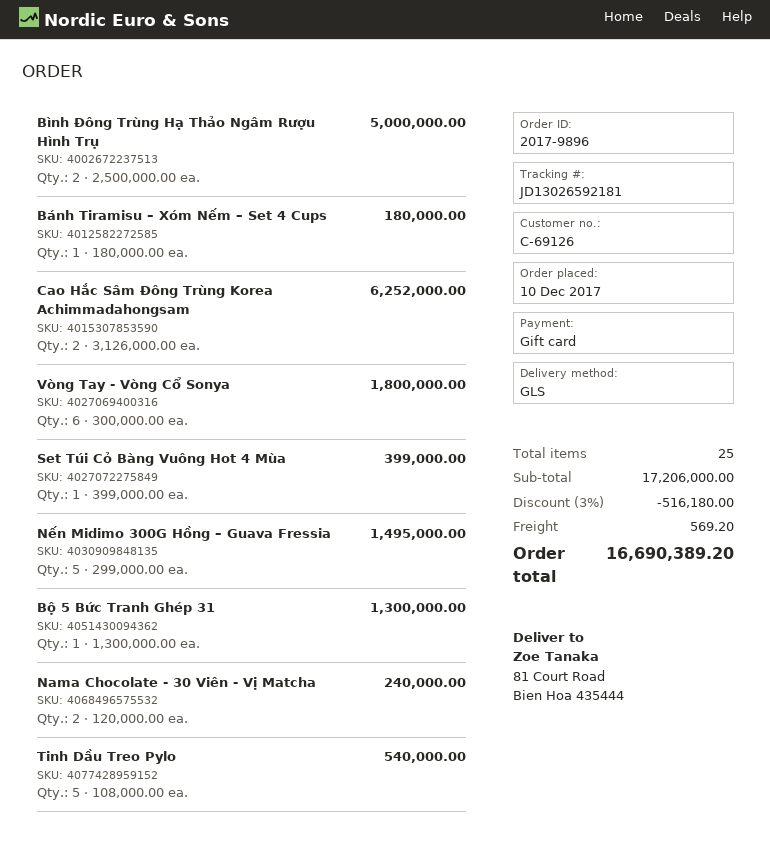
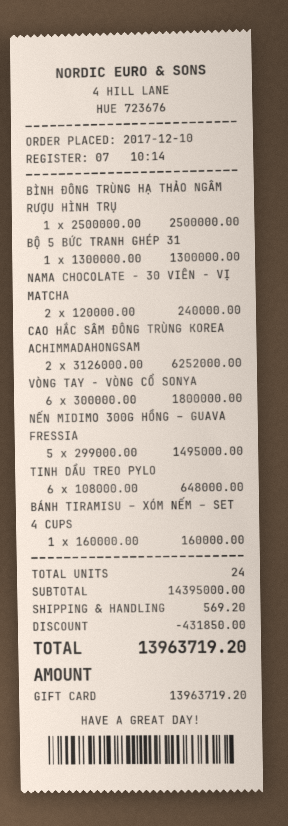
Bình Đông Trùng Hạ Thảo Ngâm Rượu Hình Trụ: 2 x 2500000.00 = 5000000.00 -> 1 x 2500000.00 = 2500000.00
Bánh Tiramisu – Xóm Nếm – Set 4 Cups: 1 x 180000.00 = 180000.00 -> 1 x 160000.00 = 160000.00
Set Túi Cỏ Bàng Vuông Hot 4 Mùa: 1 x 399000.00 = 399000.00 -> none
Tinh Dầu Treo Pylo: 5 x 108000.00 = 540000.00 -> 6 x 108000.00 = 648000.00
total quantity: 25 -> 24
subtotal: 17206000.00 -> 14395000.00
discount: 516180.00 -> 431850.00
total: 16690389.20 -> 13963719.20

